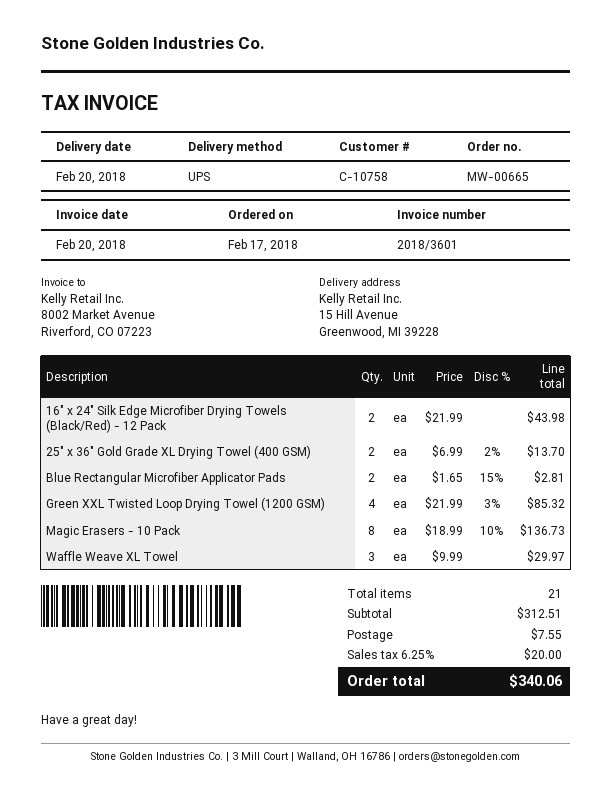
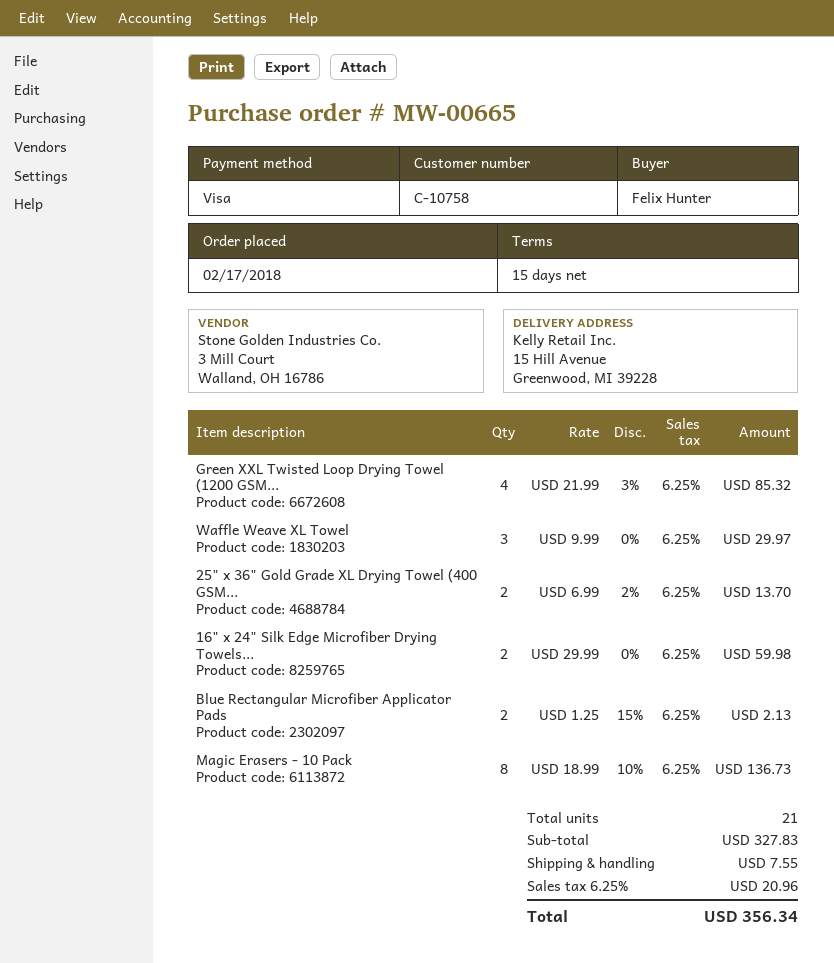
16" x 24" Silk Edge Microfiber Drying Towels (Black/Red) - 12 Pack: 2 x 21.99 = 43.98 -> 2 x 29.99 = 59.98
Blue Rectangular Microfiber Applicator Pads: 2 x 1.65 - 15% = 2.81 -> 2 x 1.25 - 15% = 2.13
subtotal: 312.51 -> 327.83
tax: 6.25% = 20.00 -> 6.25% = 20.96
total: 340.06 -> 356.34

